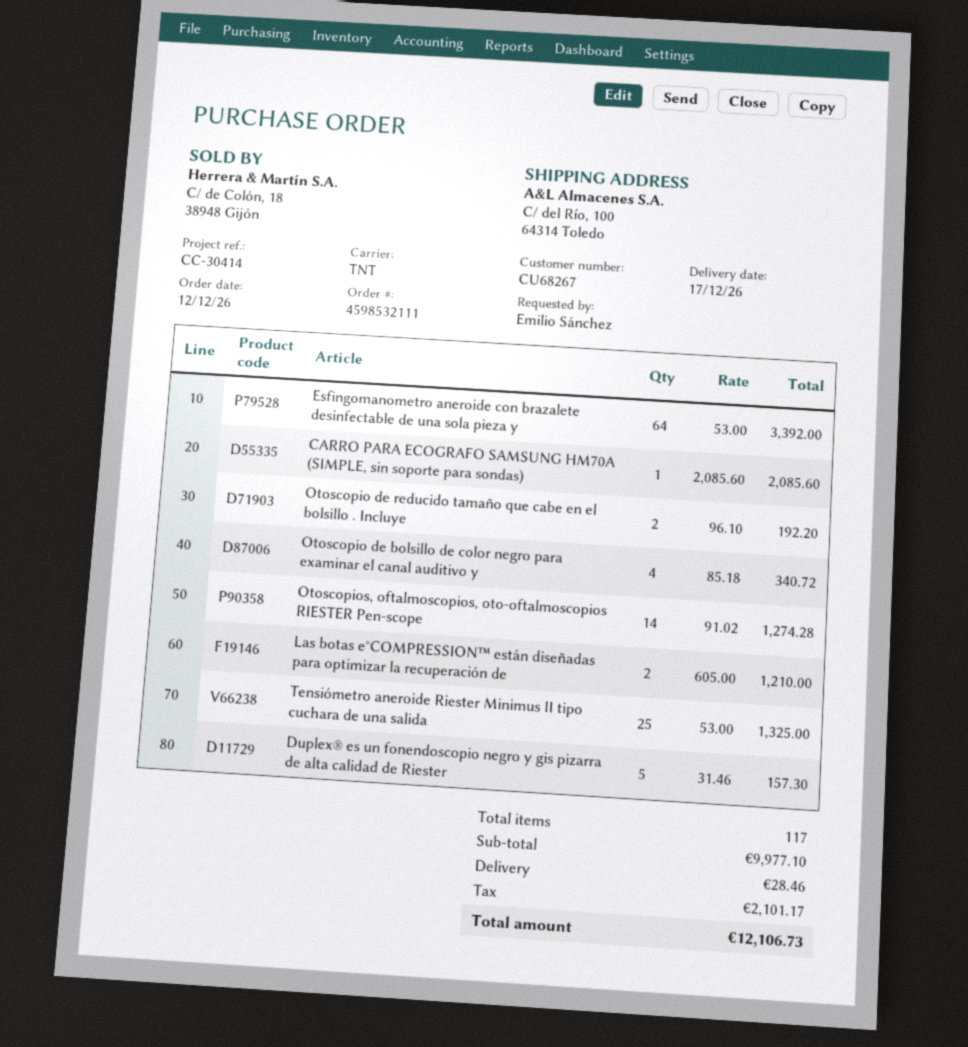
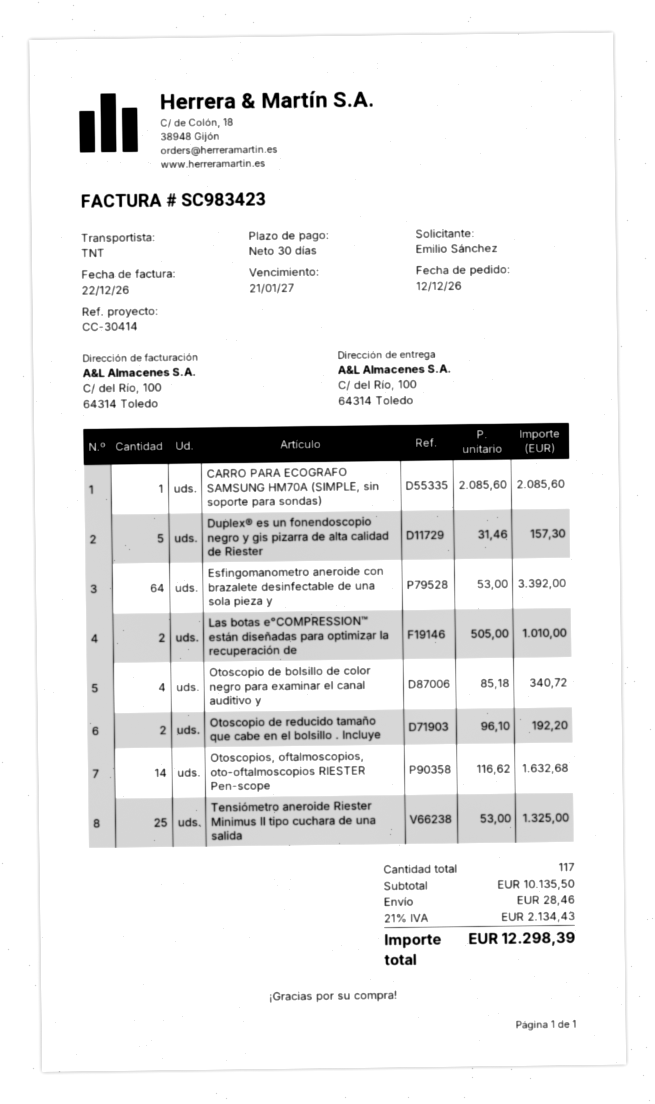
Otoscopios, oftalmoscopios, oto-oftalmoscopios RIESTER Pen-scope: 14 x 91.02 = 1274.28 -> 14 x 116.62 = 1632.68
Las botas e°COMPRESSION™ están diseñadas para optimizar la recuperación de: 2 x 605.00 = 1210.00 -> 2 x 505.00 = 1010.00
subtotal: 9977.10 -> 10135.50
tax: 2101.17 -> 2134.43
total: 12106.73 -> 12298.39

